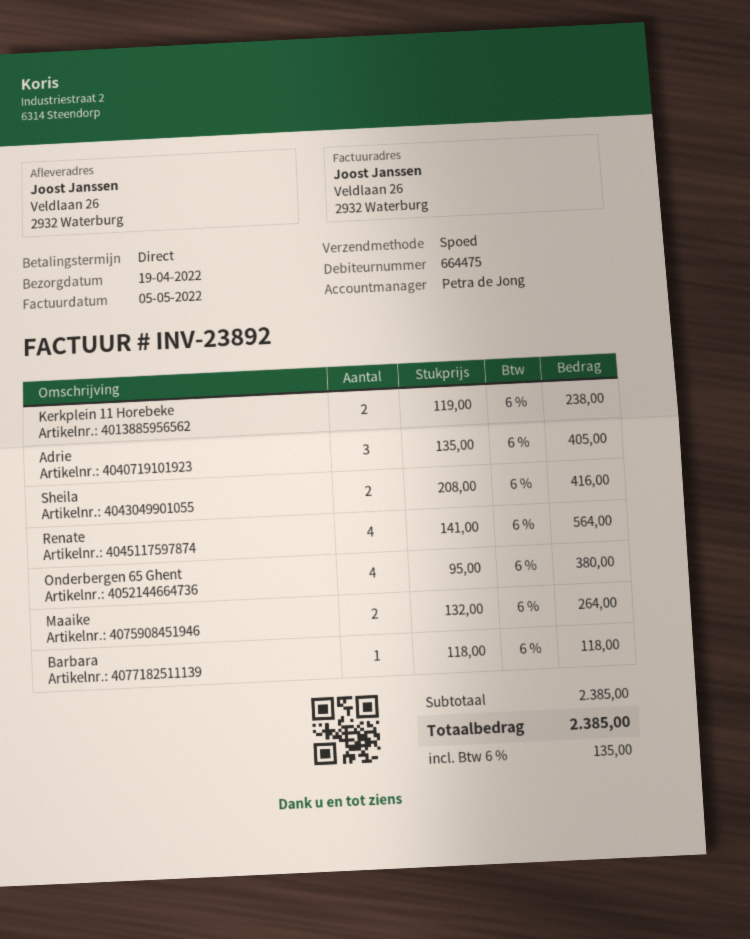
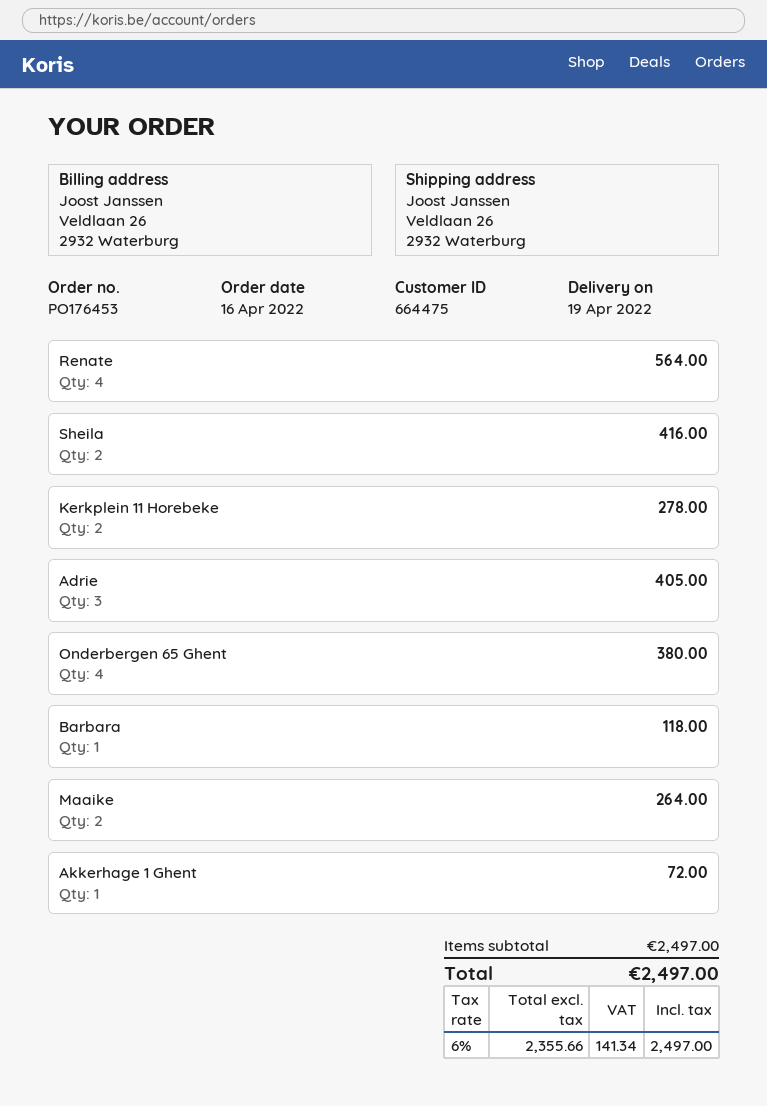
Kerkplein 11 Horebeke: 2 for 238.00 -> 2 for 278.00
Akkerhage 1 Ghent: none -> 1 for 72.00
subtotal: 2385.00 -> 2497.00
tax: 6% = 135.00 -> 6% = 141.34
total: 2385.00 -> 2497.00

